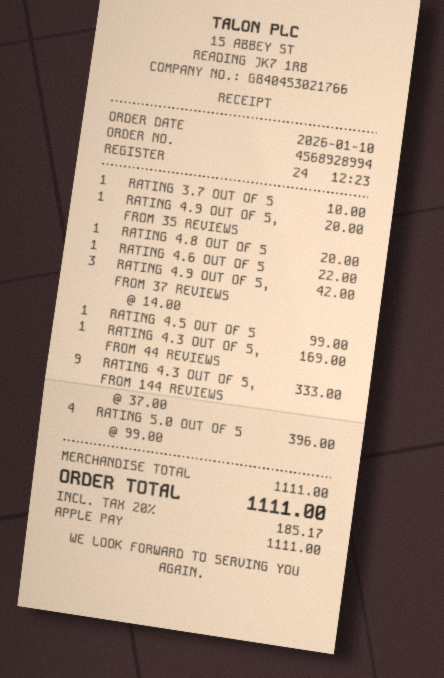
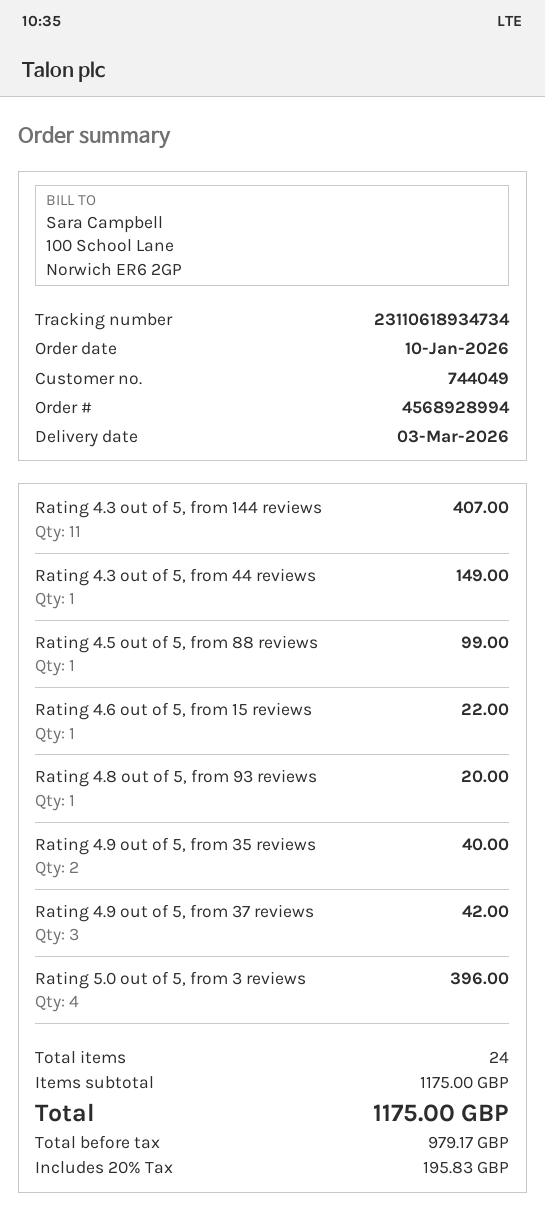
RATING 3.7 OUT OF 5: 1 for 10.00 -> none
RATING 4.9 OUT OF 5, FROM 35 REVIEWS: 1 for 20.00 -> 2 for 40.00
RATING 4.3 OUT OF 5, FROM 44 REVIEWS: 1 for 169.00 -> 1 for 149.00
RATING 4.3 OUT OF 5, FROM 144 REVIEWS: 9 for 333.00 -> 11 for 407.00
subtotal: 1111.00 -> 1175.00
tax: 20% = 185.17 -> 20% = 195.83
total: 1111.00 -> 1175.00

